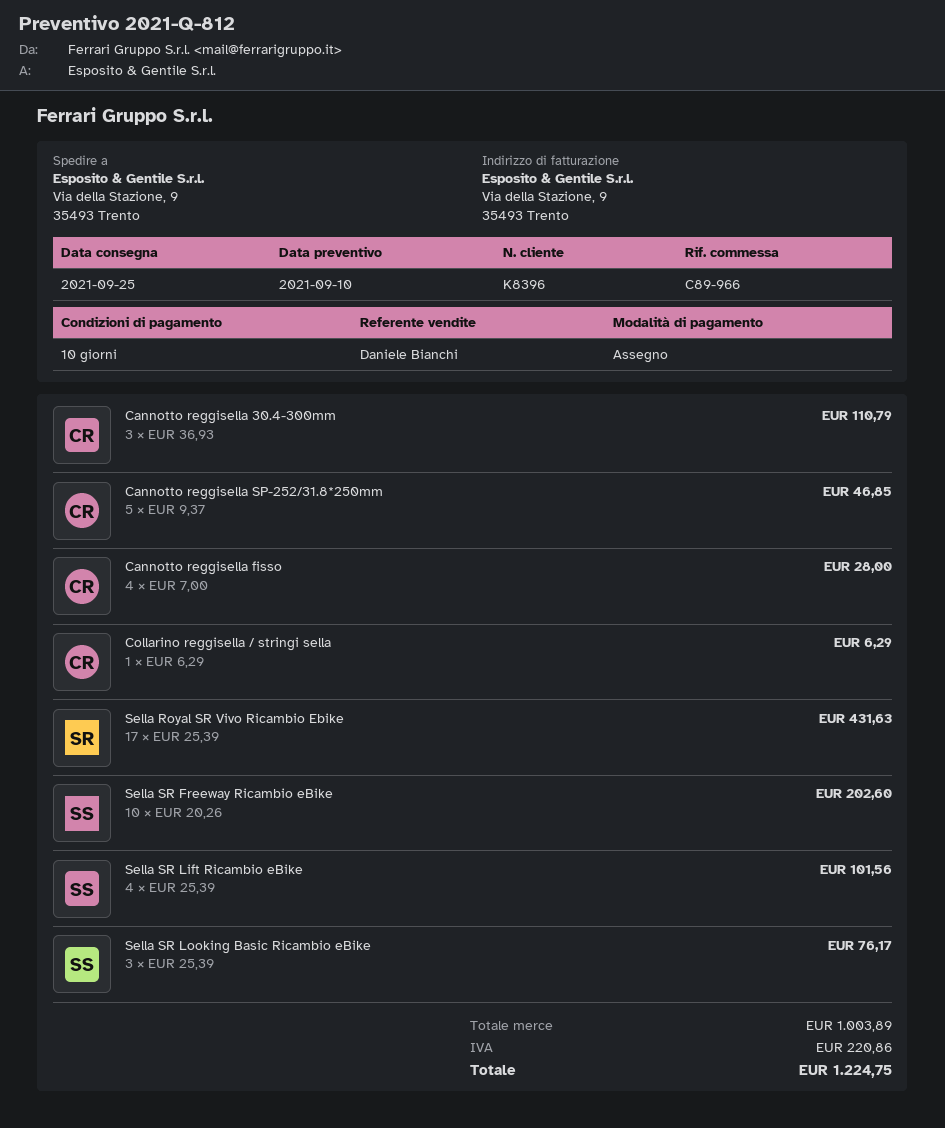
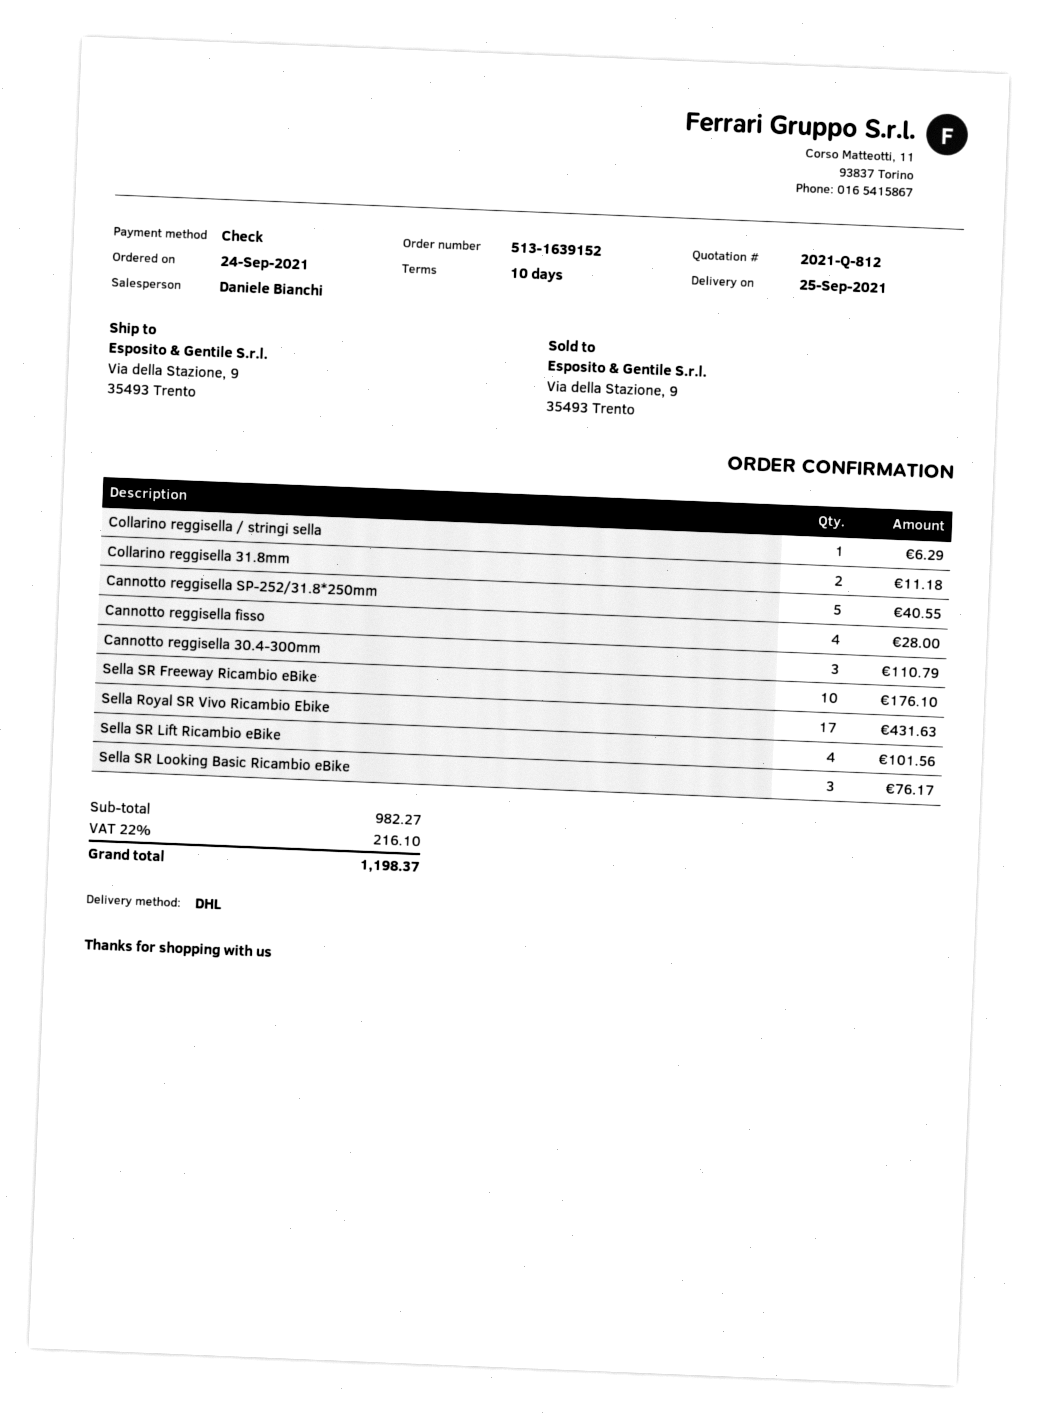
Cannotto reggisella SP-252/31.8*250mm: 5 for 46.85 -> 5 for 40.55
Sella SR Freeway Ricambio eBike: 10 for 202.60 -> 10 for 176.10
Collarino reggisella 31.8mm: none -> 2 for 11.18
subtotal: 1003.89 -> 982.27
tax: 220.86 -> 216.10
total: 1224.75 -> 1198.37

